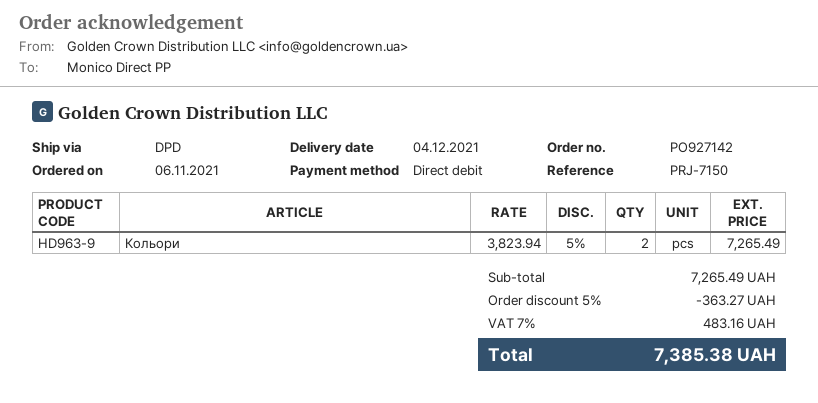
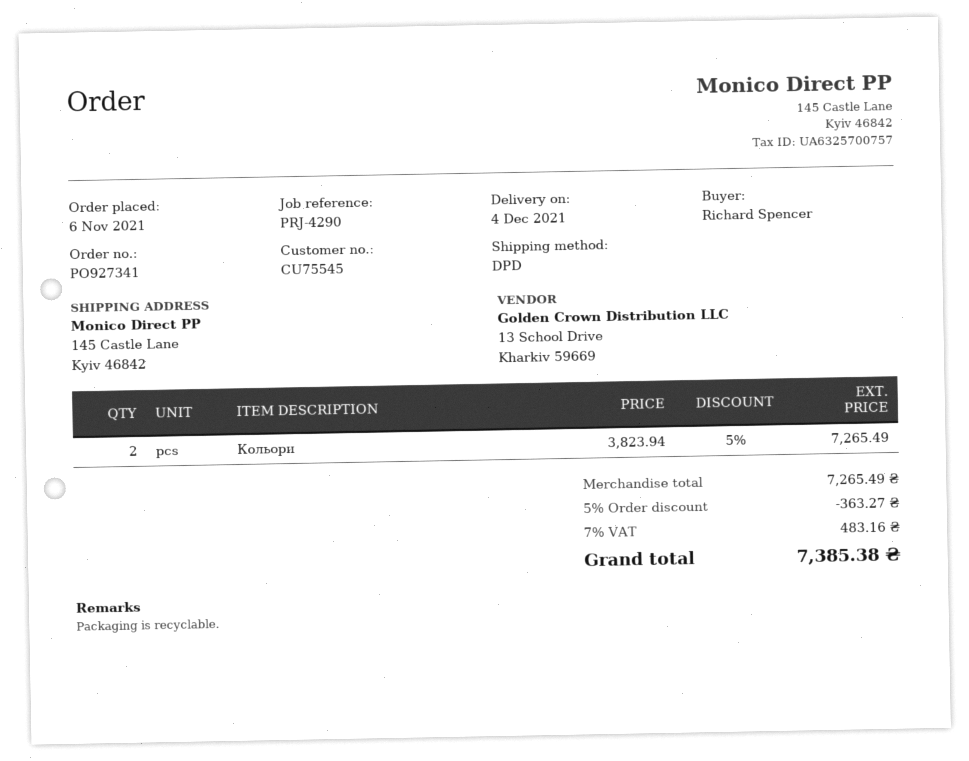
order number: PO927142 -> PO927341
reference: PRJ-7150 -> PRJ-4290

